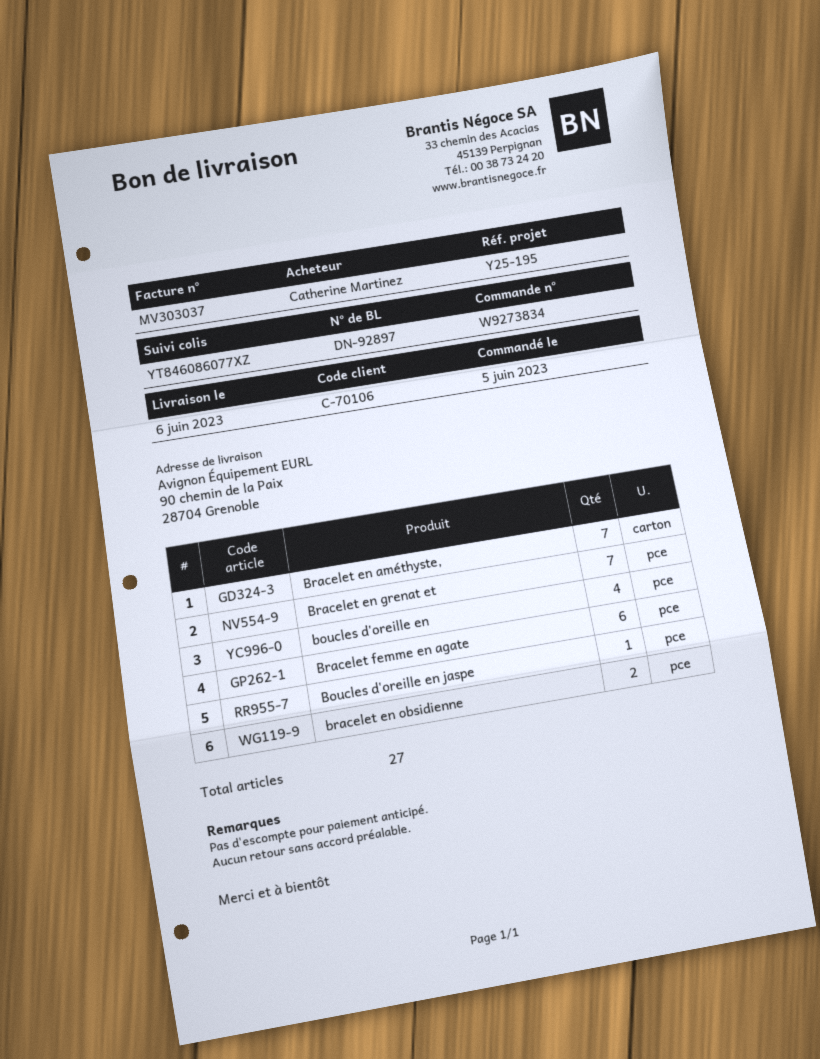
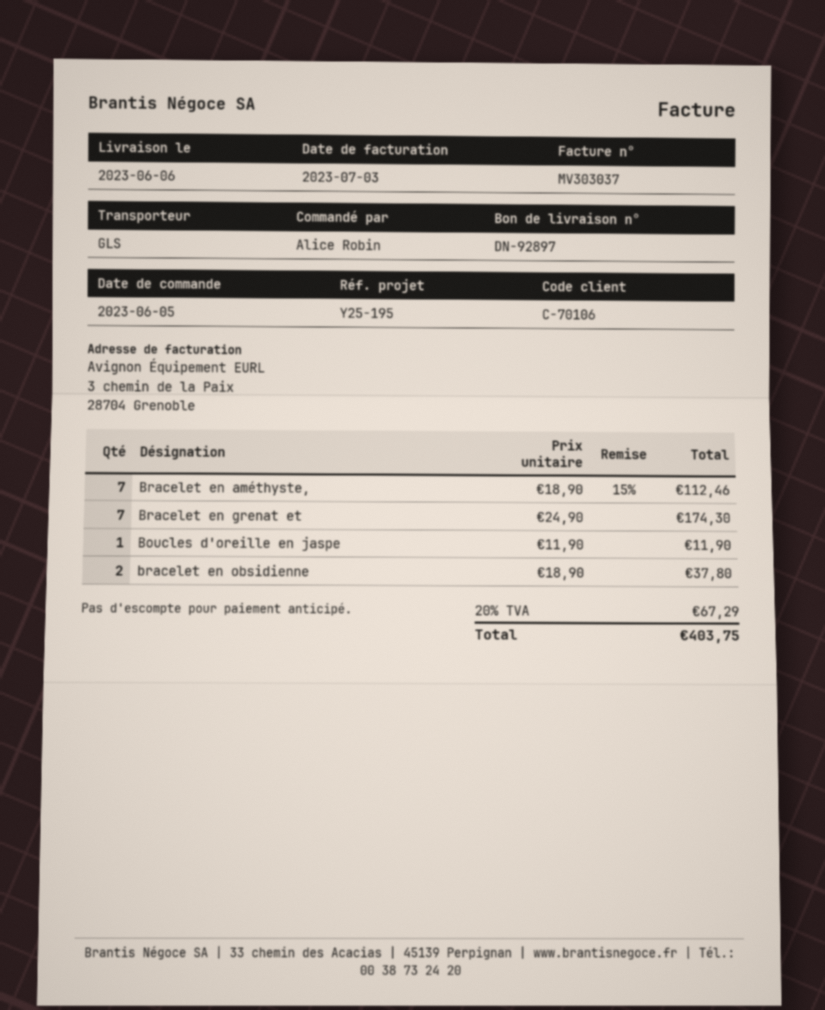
ordered by: Catherine Martinez -> Alice Robin
boucles d'oreille en: 4 -> none
Bracelet femme en agate: 6 -> none

